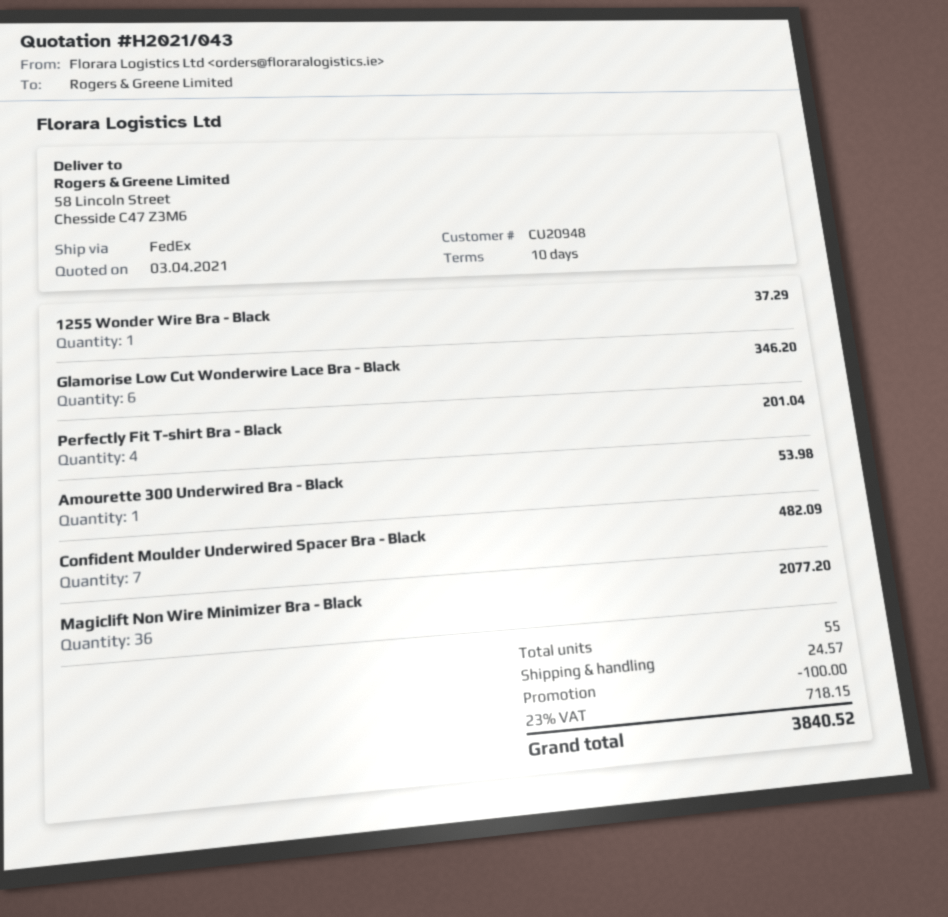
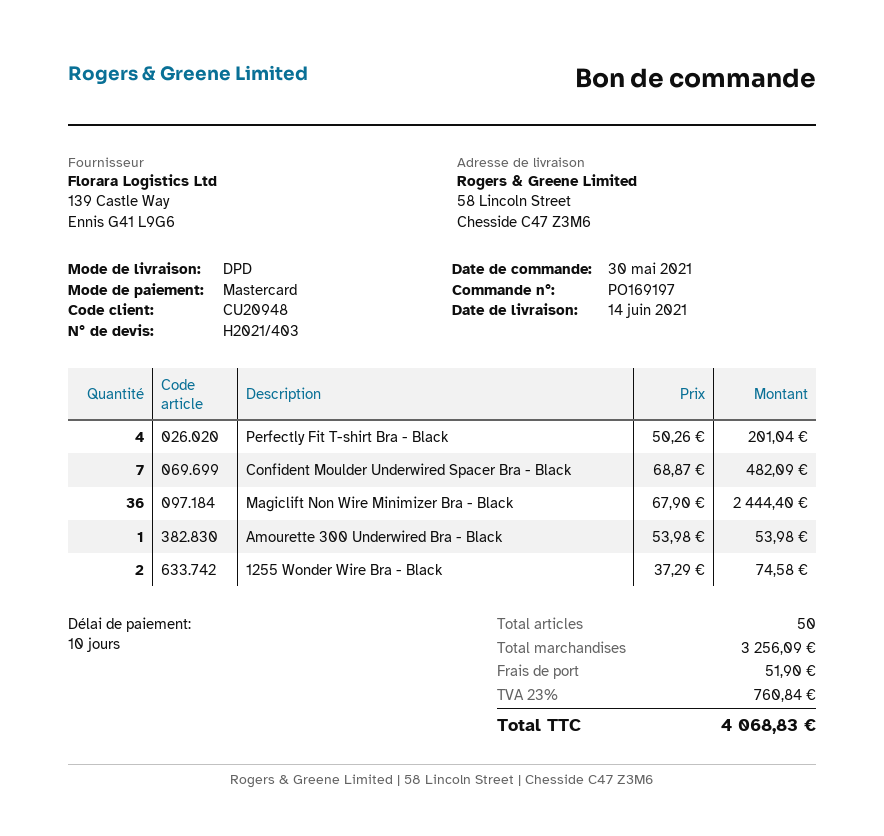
quote number: H2021/043 -> H2021/403
shipping method: FedEx -> DPD
1255 Wonder Wire Bra - Black: 1 for 37.29 -> 2 for 74.58
Glamorise Low Cut Wonderwire Lace Bra - Black: 6 for 346.20 -> none
Magiclift Non Wire Minimizer Bra - Black: 36 for 2077.20 -> 36 for 2444.40
total quantity: 55 -> 50
discount: 100.00 -> none
shipping: 24.57 -> 51.90
tax: 23% = 718.15 -> 23% = 760.84
total: 3840.52 -> 4068.83

